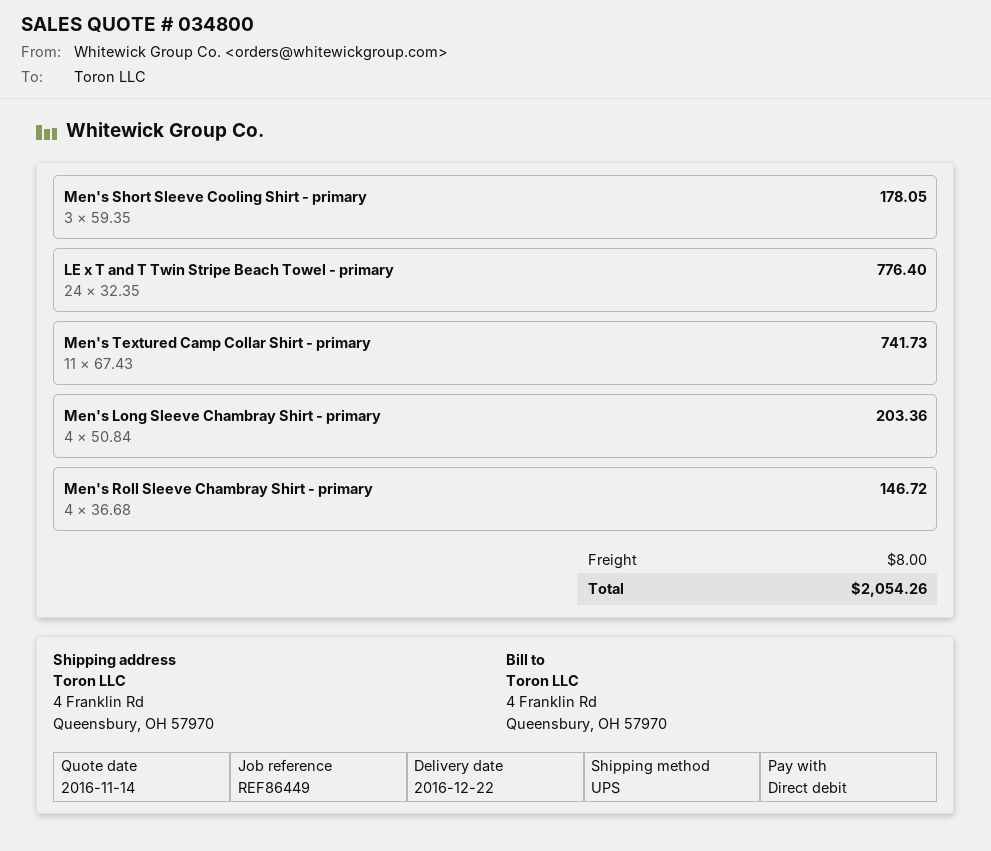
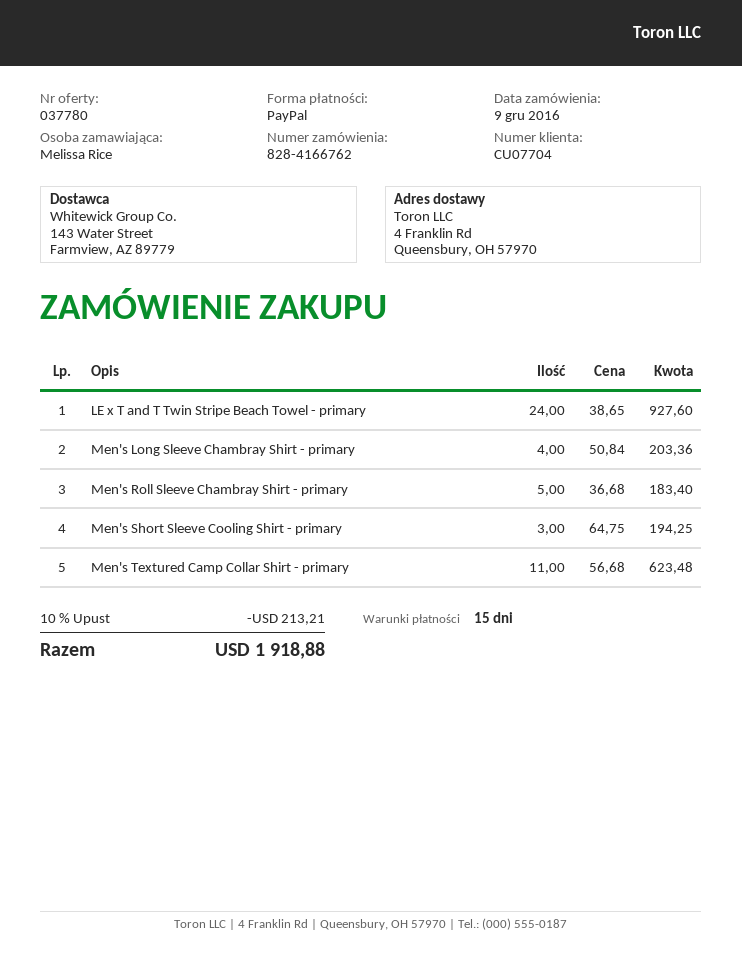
quote number: 034800 -> 037780
payment method: direct debit -> PayPal
Men's Short Sleeve Cooling Shirt - primary: 3 x 59.35 = 178.05 -> 3 x 64.75 = 194.25
LE x T and T Twin Stripe Beach Towel - primary: 24 x 32.35 = 776.40 -> 24 x 38.65 = 927.60
Men's Textured Camp Collar Shirt - primary: 11 x 67.43 = 741.73 -> 11 x 56.68 = 623.48
Men's Roll Sleeve Chambray Shirt - primary: 4 x 36.68 = 146.72 -> 5 x 36.68 = 183.40
discount: none -> 10% = 213.21
shipping: 8.00 -> none
total: 2054.26 -> 1918.88

